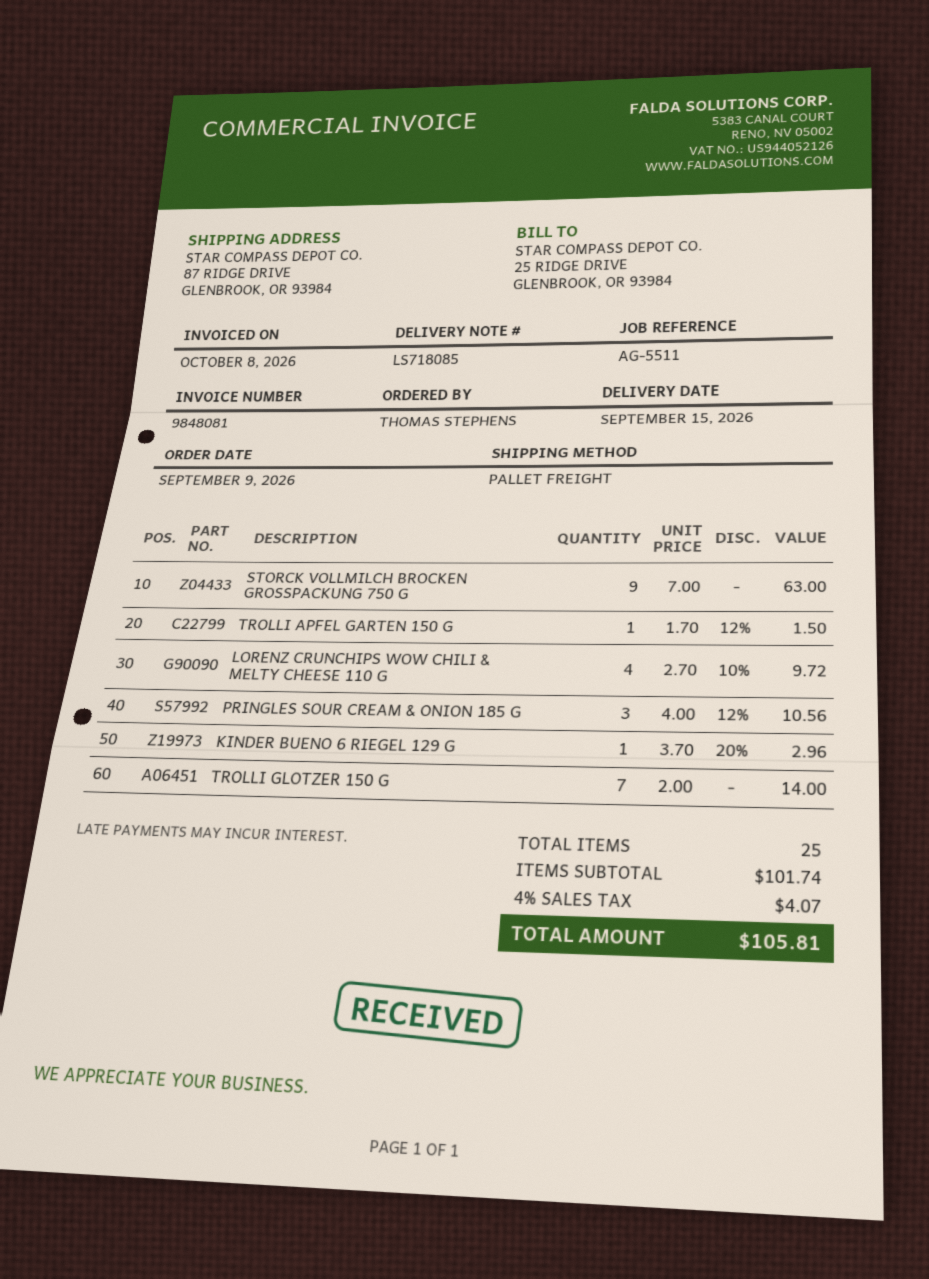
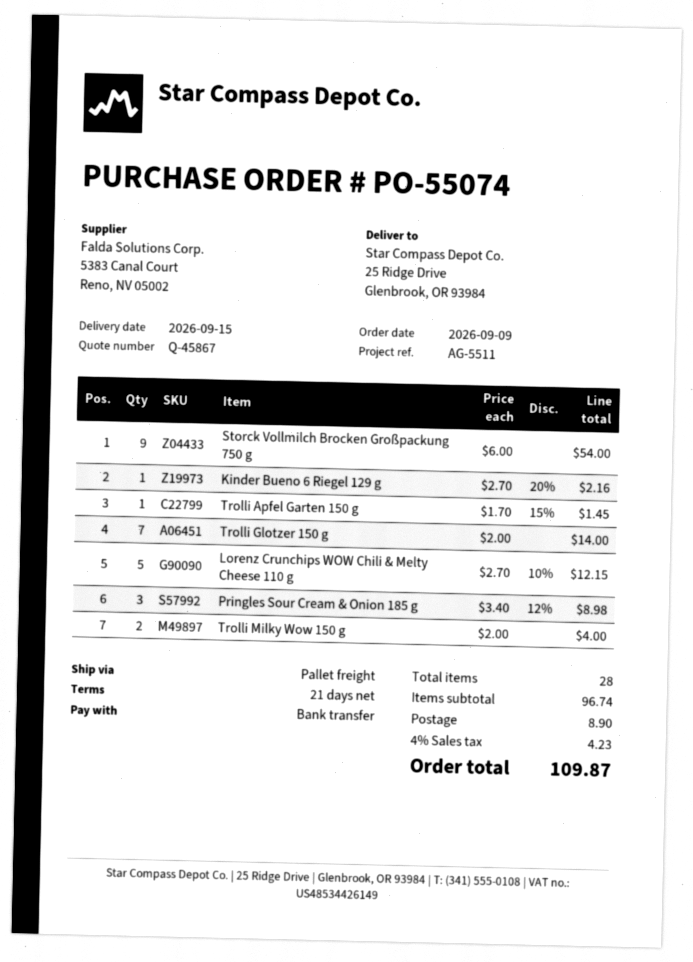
ship to: 87 RIDGE DRIVE, GLENBROOK, OR 93984 -> 25 Ridge Drive, Glenbrook, OR 93984
STORCK VOLLMILCH BROCKEN GROSSPACKUNG 750 G: 9 x 7.00 = 63.00 -> 9 x 6.00 = 54.00
TROLLI APFEL GARTEN 150 G: 1 x 1.70 - 12% = 1.50 -> 1 x 1.70 - 15% = 1.45
LORENZ CRUNCHIPS WOW CHILI & MELTY CHEESE 110 G: 4 x 2.70 - 10% = 9.72 -> 5 x 2.70 - 10% = 12.15
PRINGLES SOUR CREAM & ONION 185 G: 3 x 4.00 - 12% = 10.56 -> 3 x 3.40 - 12% = 8.98
KINDER BUENO 6 RIEGEL 129 G: 1 x 3.70 - 20% = 2.96 -> 1 x 2.70 - 20% = 2.16
Trolli Milky Wow 150 g: none -> 2 x 2.00 = 4.00
total quantity: 25 -> 28
subtotal: 101.74 -> 96.74
shipping: none -> 8.90
tax: 4% = 4.07 -> 4% = 4.23
total: 105.81 -> 109.87

